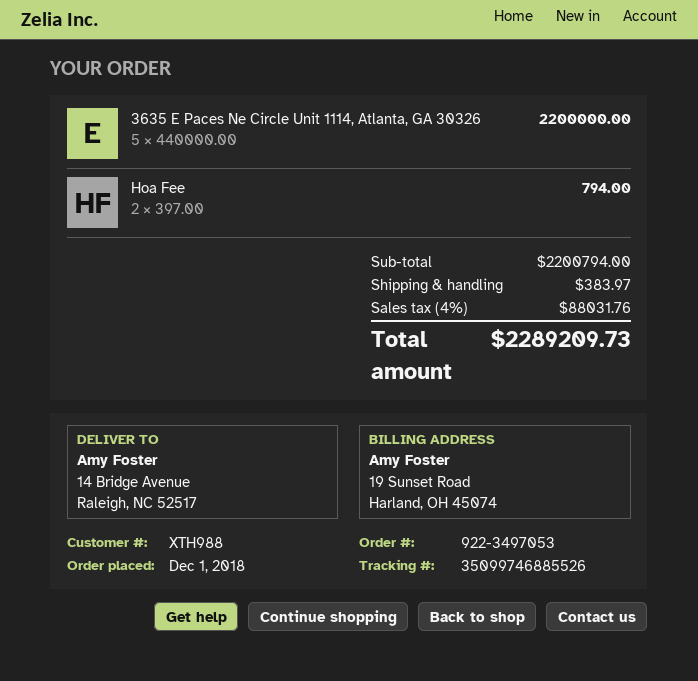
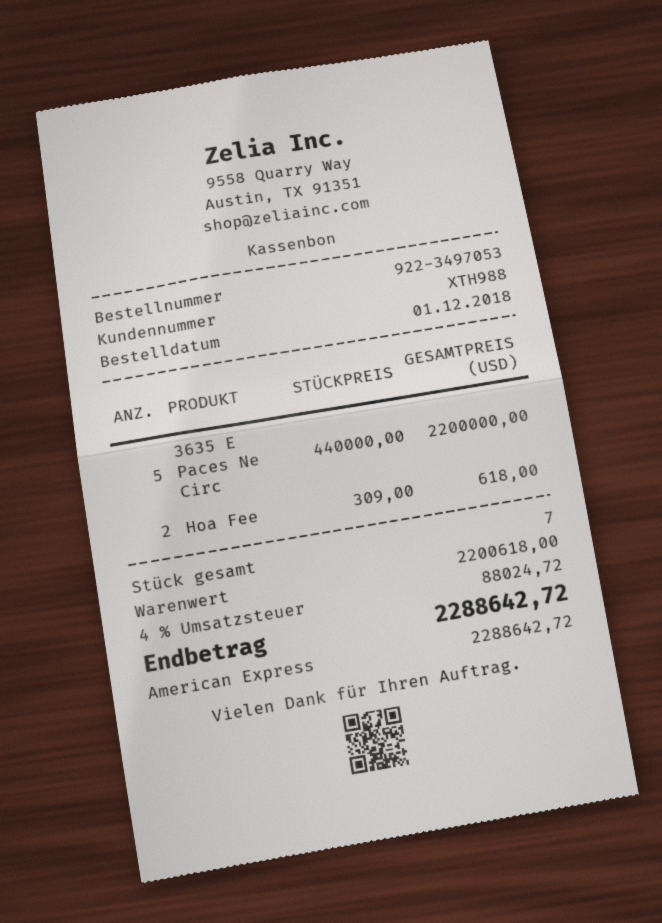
Hoa Fee: 2 x 397.00 = 794.00 -> 2 x 309.00 = 618.00
subtotal: 2200794.00 -> 2200618.00
shipping: 383.97 -> none
tax: 4% = 88031.76 -> 4% = 88024.72
total: 2289209.73 -> 2288642.72

